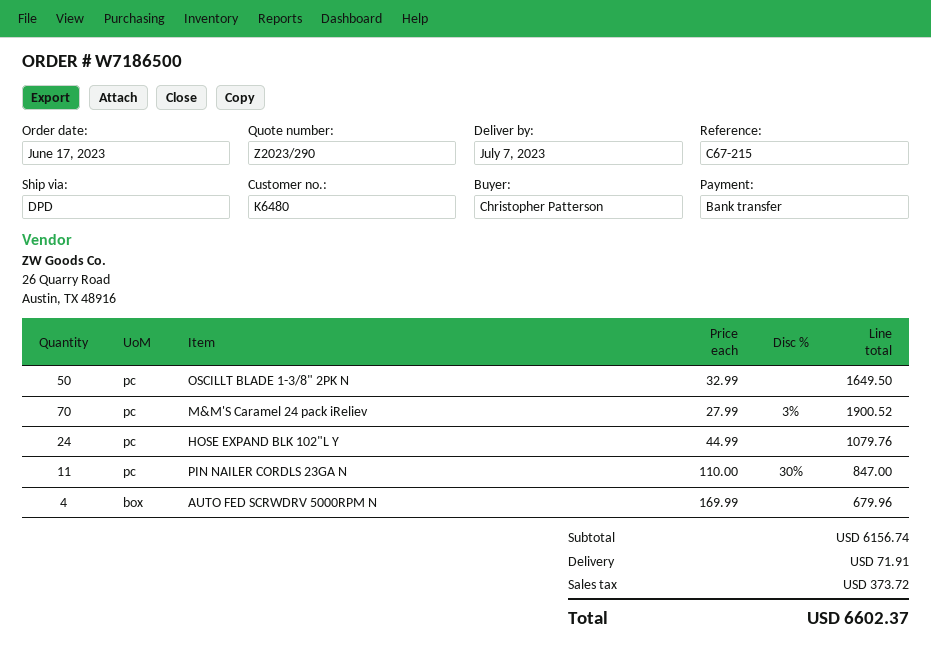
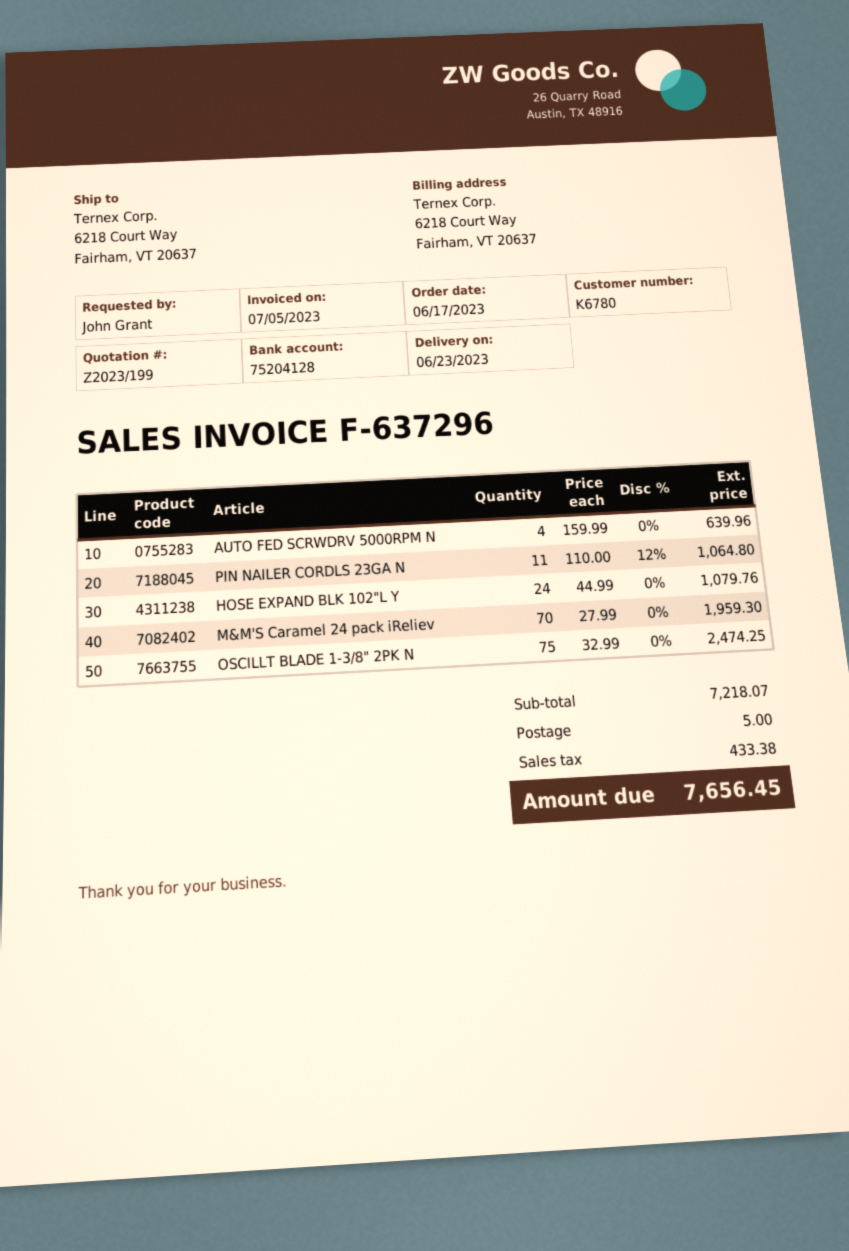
quote number: Z2023/290 -> Z2023/199
delivery date: 2023-07-07 -> 2023-06-23
customer number: K6480 -> K6780
ordered by: Christopher Patterson -> John Grant
OSCILLT BLADE 1-3/8" 2PK N: 50 x 32.99 = 1649.50 -> 75 x 32.99 = 2474.25
M&M'S Caramel 24 pack iReliev: 70 x 27.99 - 3% = 1900.52 -> 70 x 27.99 = 1959.30
PIN NAILER CORDLS 23GA N: 11 x 110.00 - 30% = 847.00 -> 11 x 110.00 - 12% = 1064.80
AUTO FED SCRWDRV 5000RPM N: 4 x 169.99 = 679.96 -> 4 x 159.99 = 639.96
subtotal: 6156.74 -> 7218.07
shipping: 71.91 -> 5.00
tax: 373.72 -> 433.38
total: 6602.37 -> 7656.45

